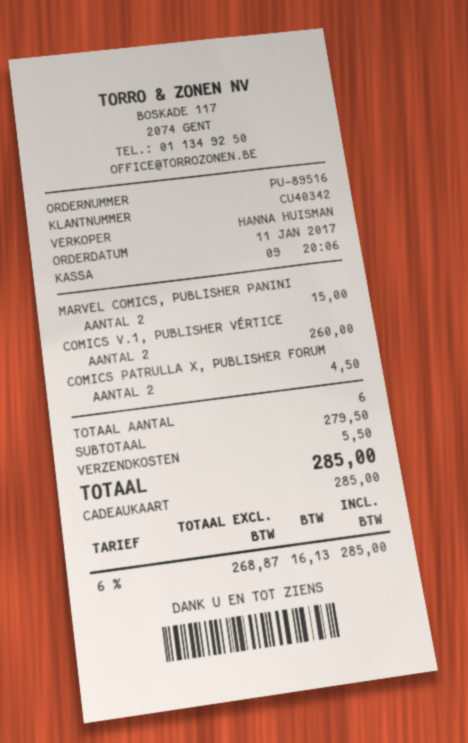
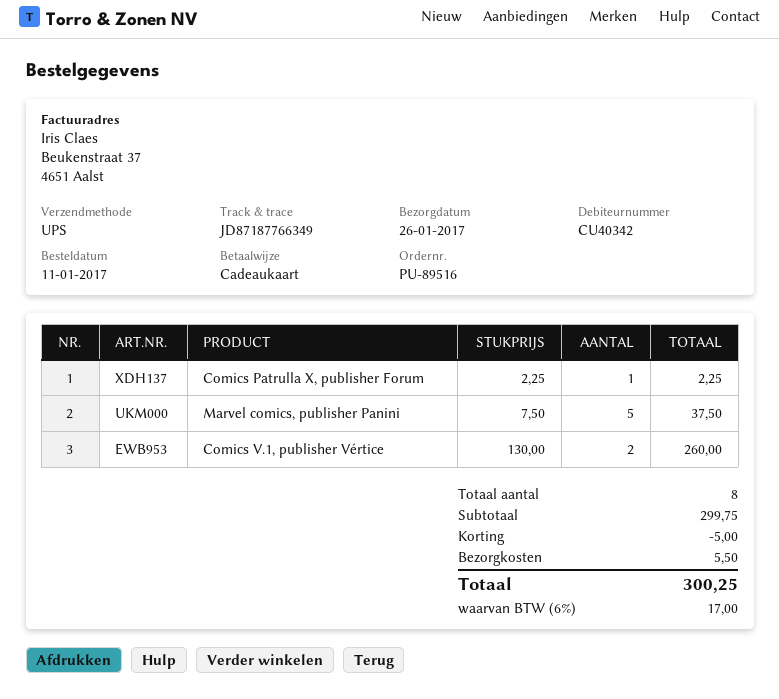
MARVEL COMICS, PUBLISHER PANINI: 2 for 15.00 -> 5 for 37.50
COMICS PATRULLA X, PUBLISHER FORUM: 2 for 4.50 -> 1 for 2.25
total quantity: 6 -> 8
subtotal: 279.50 -> 299.75
discount: none -> 5.00
tax: 6% = 16.13 -> 6% = 17.00
total: 285.00 -> 300.25

